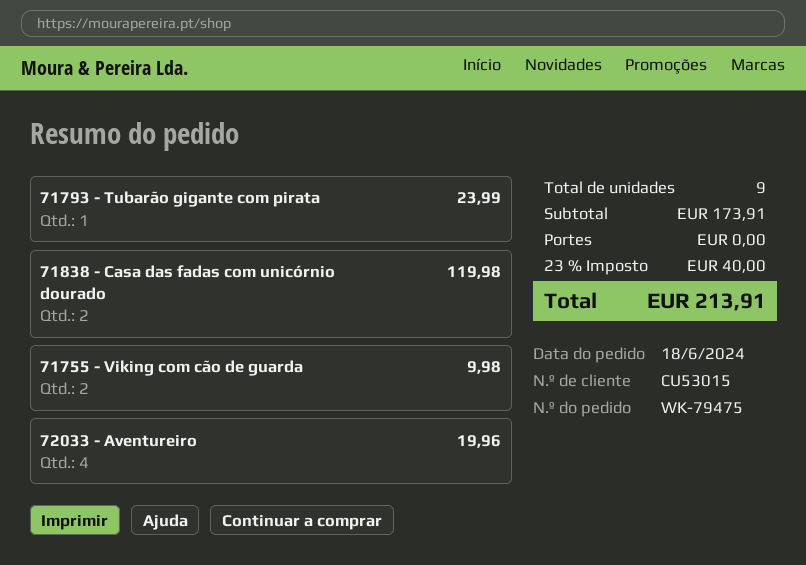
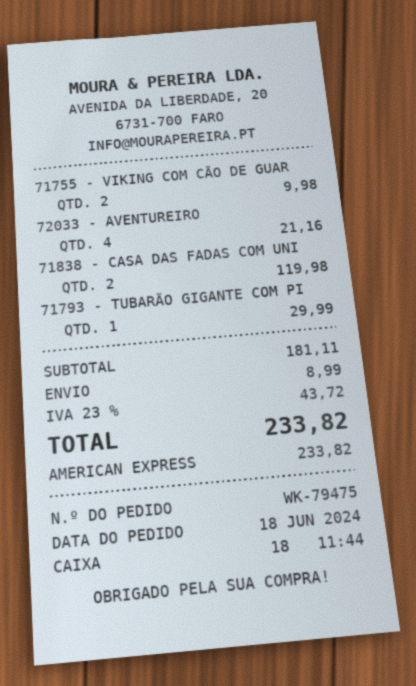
71793 - Tubarão gigante com pirata: 1 for 23.99 -> 1 for 29.99
72033 - Aventureiro: 4 for 19.96 -> 4 for 21.16
subtotal: 173.91 -> 181.11
shipping: 0.00 -> 8.99
tax: 23% = 40.00 -> 23% = 43.72
total: 213.91 -> 233.82

